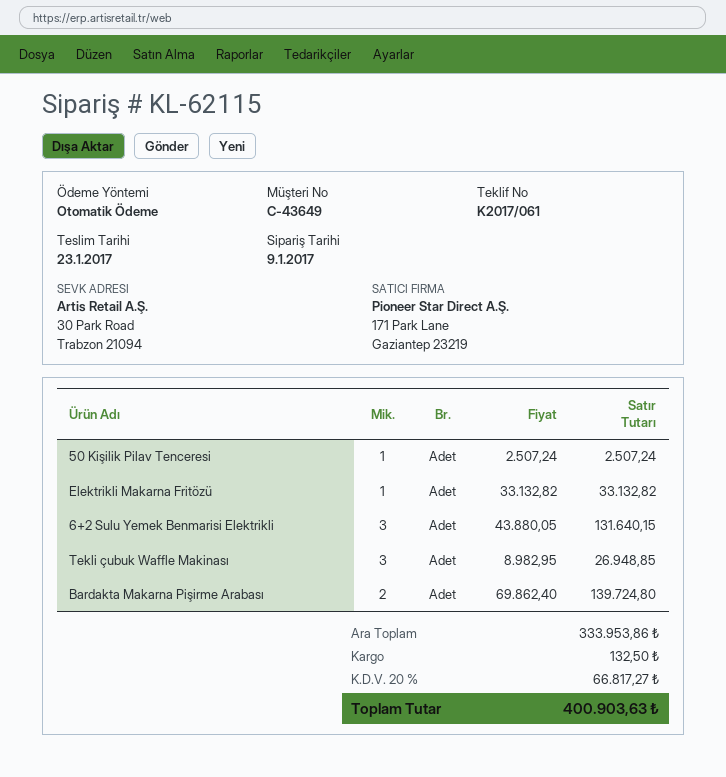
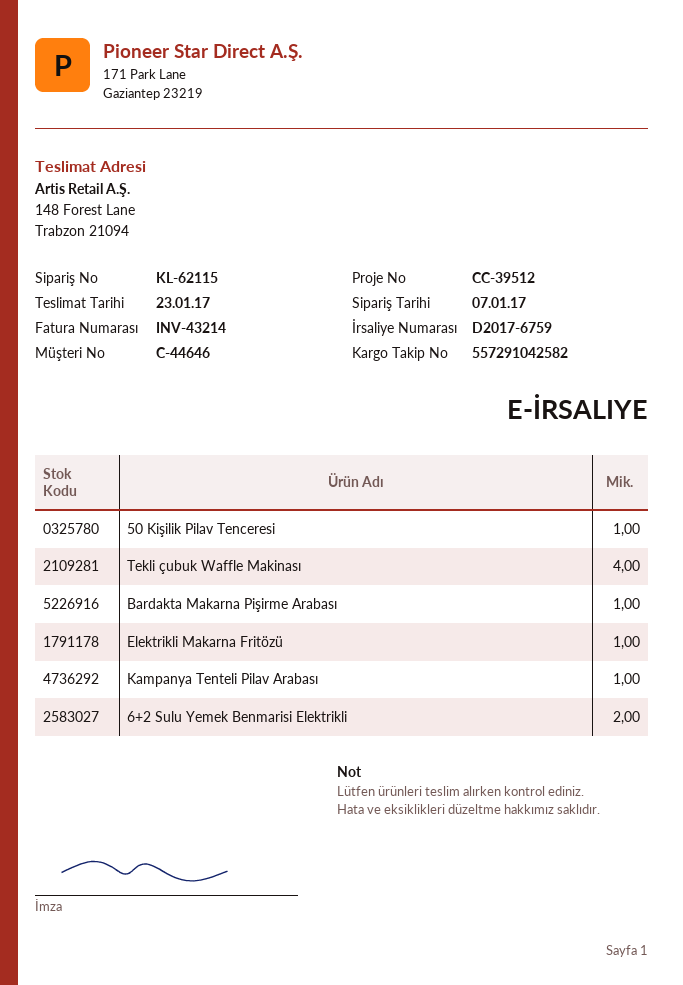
order date: 2017-01-09 -> 2017-01-07
customer number: C-43649 -> C-44646
ship to: 30 Park Road, Trabzon 21094 -> 148 Forest Lane, Trabzon 21094
6+2 Sulu Yemek Benmarisi Elektrikli: 3 -> 2
Tekli çubuk Waffle Makinası: 3 -> 4
Bardakta Makarna Pişirme Arabası: 2 -> 1
Kampanya Tenteli Pilav Arabası: none -> 1

